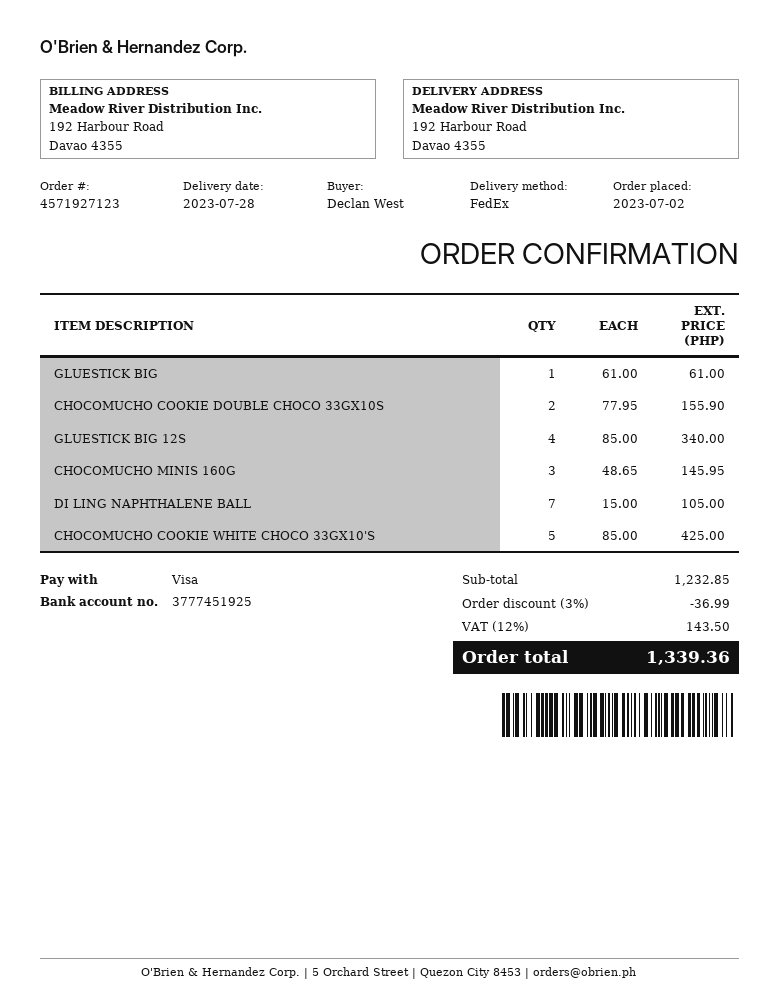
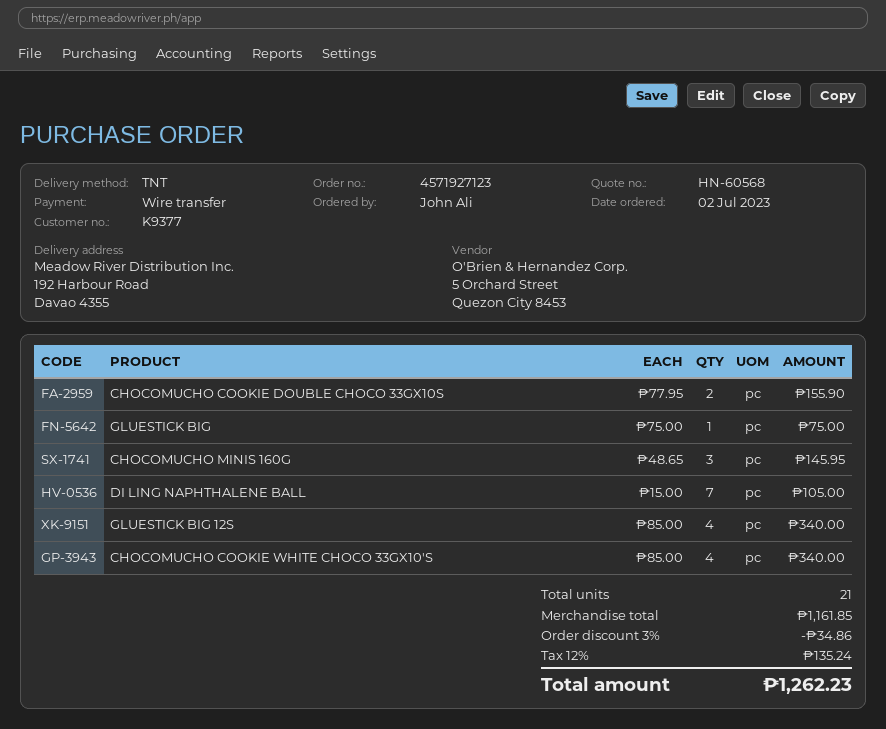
ordered by: Declan West -> John Ali
payment method: Visa -> bank transfer
shipping method: FedEx -> TNT
GLUESTICK BIG: 1 x 61.00 = 61.00 -> 1 x 75.00 = 75.00
CHOCOMUCHO COOKIE WHITE CHOCO 33GX10'S: 5 x 85.00 = 425.00 -> 4 x 85.00 = 340.00
subtotal: 1232.85 -> 1161.85
discount: 3% = 36.99 -> 3% = 34.86
tax: 12% = 143.50 -> 12% = 135.24
total: 1339.36 -> 1262.23

